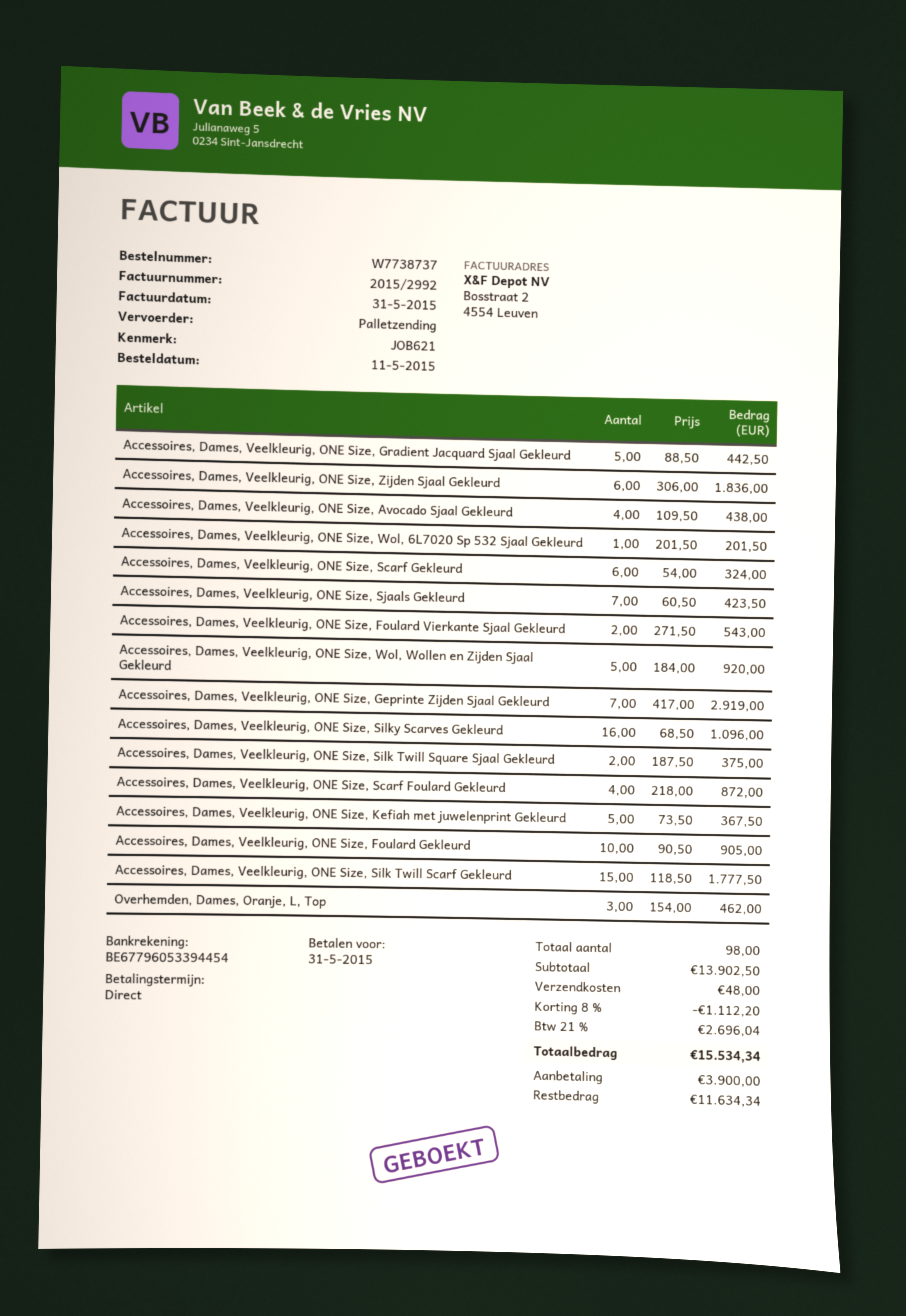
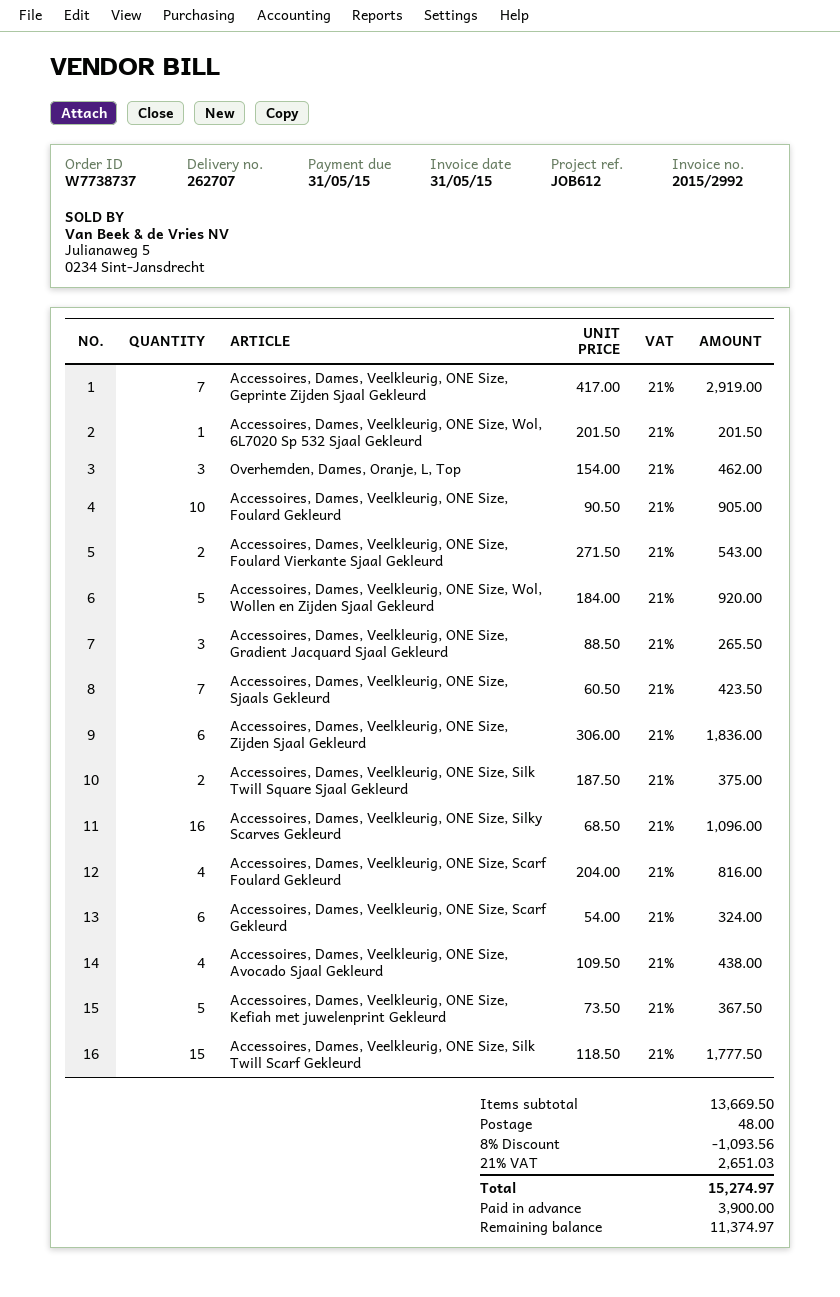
reference: JOB621 -> JOB612
Accessoires, Dames, Veelkleurig, ONE Size, Gradient Jacquard Sjaal Gekleurd: 5 x 88.50 = 442.50 -> 3 x 88.50 = 265.50
Accessoires, Dames, Veelkleurig, ONE Size, Scarf Foulard Gekleurd: 4 x 218.00 = 872.00 -> 4 x 204.00 = 816.00
subtotal: 13902.50 -> 13669.50
discount: 8% = 1112.20 -> 8% = 1093.56
tax: 21% = 2696.04 -> 21% = 2651.03
total: 15534.34 -> 15274.97
balance: 11634.34 -> 11374.97

